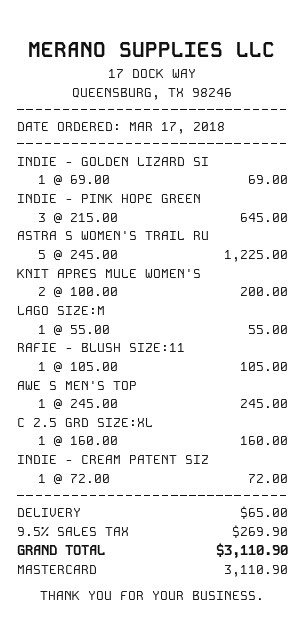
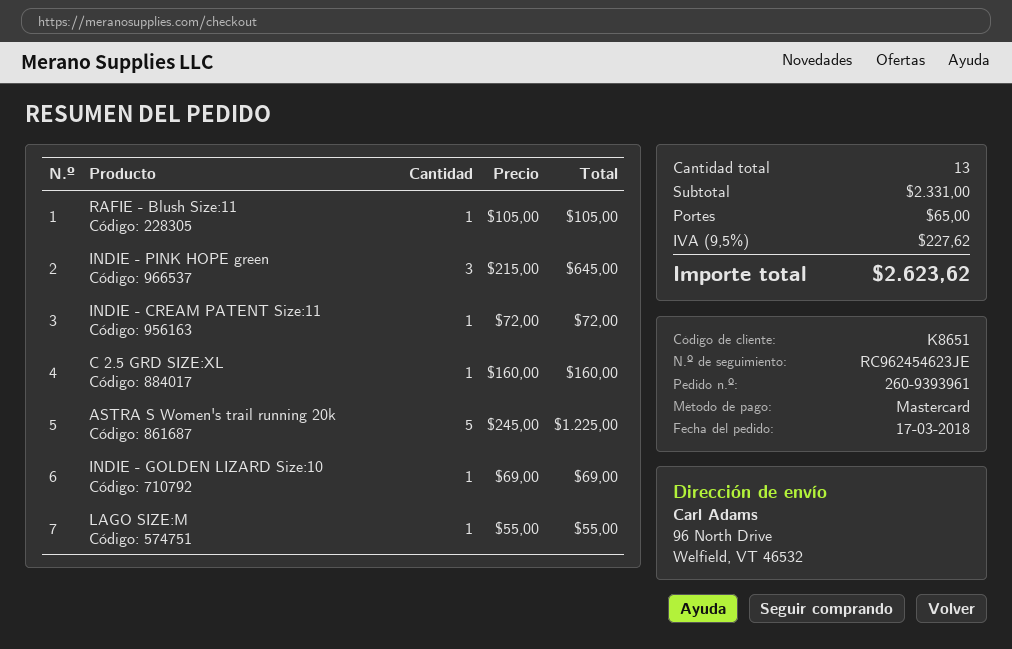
KNIT APRES MULE WOMEN'S: 2 x 100.00 = 200.00 -> none
AWE S MEN'S TOP: 1 x 245.00 = 245.00 -> none
tax: 9.5% = 269.90 -> 9.5% = 227.62
total: 3110.90 -> 2623.62

